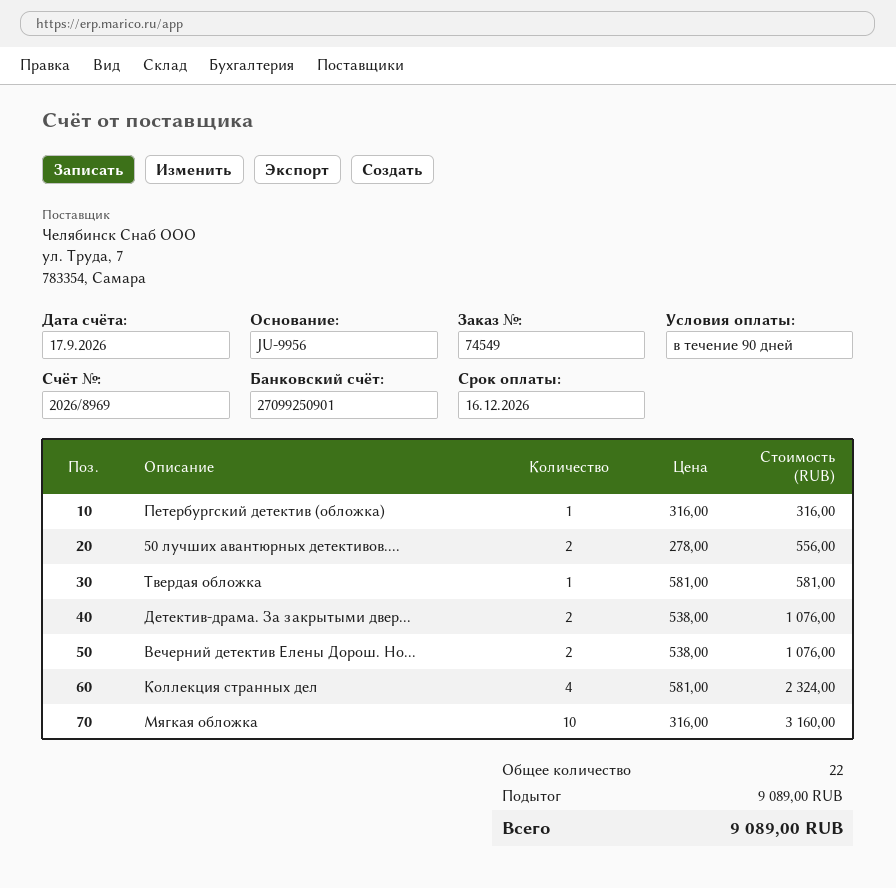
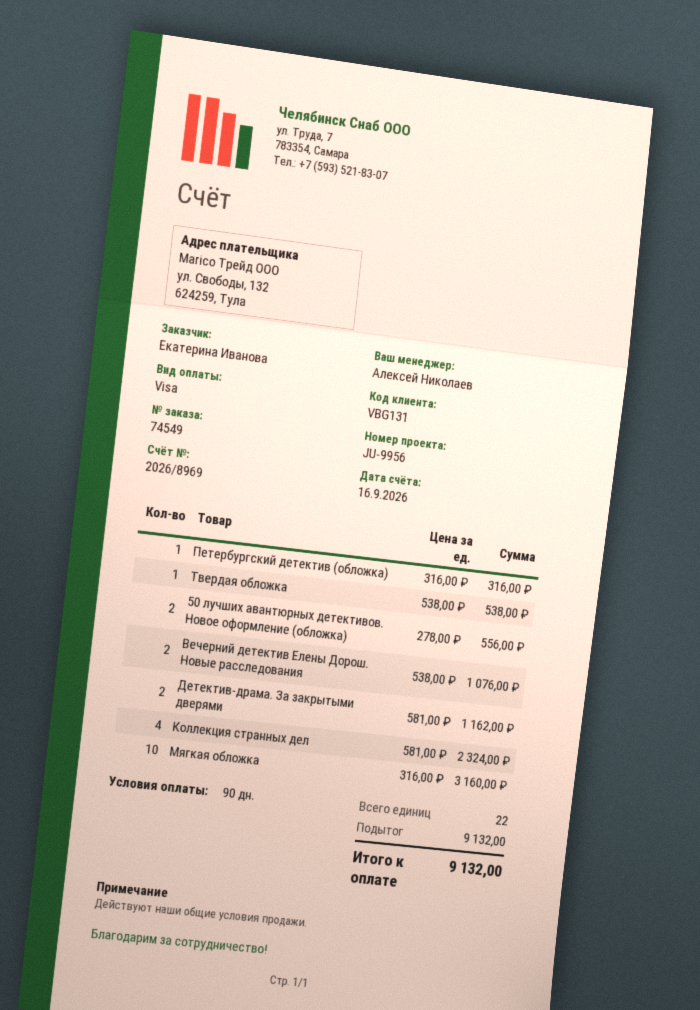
invoice date: 2026-09-17 -> 2026-09-16
Твердая обложка: 1 x 581.00 = 581.00 -> 1 x 538.00 = 538.00
Детектив-драма. За закрытыми двер...: 2 x 538.00 = 1076.00 -> 2 x 581.00 = 1162.00
subtotal: 9089.00 -> 9132.00
total: 9089.00 -> 9132.00

